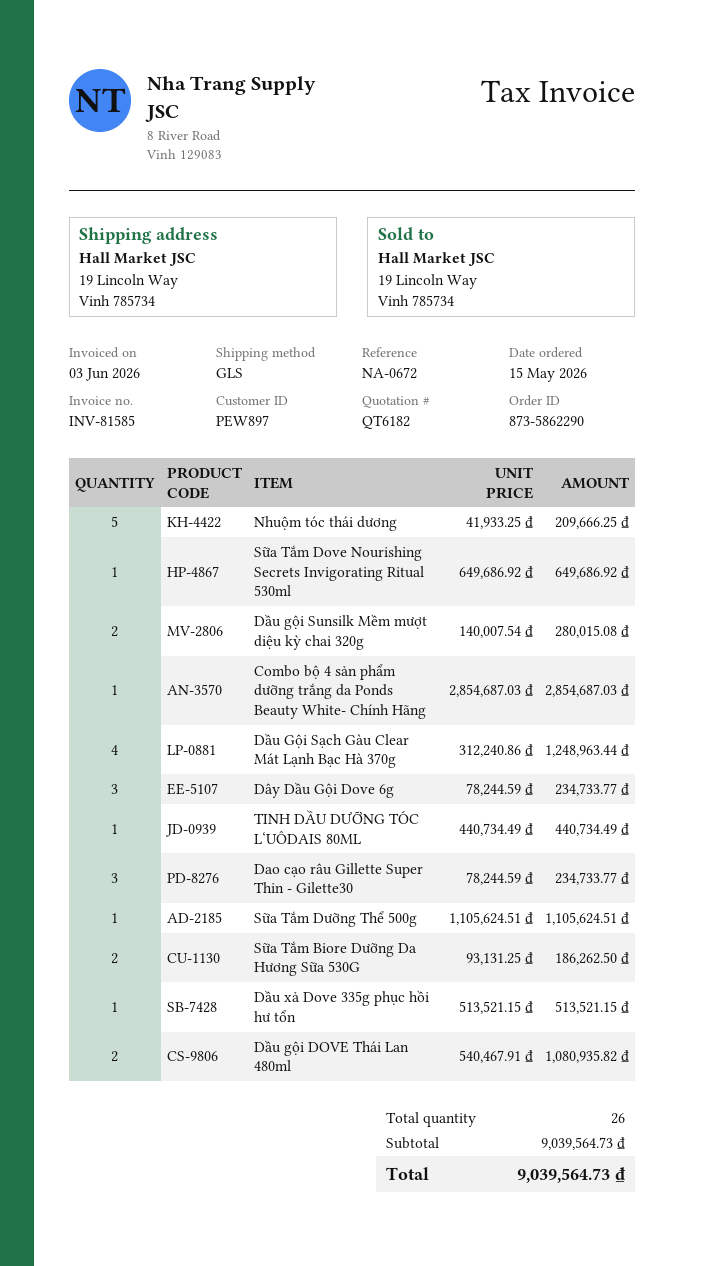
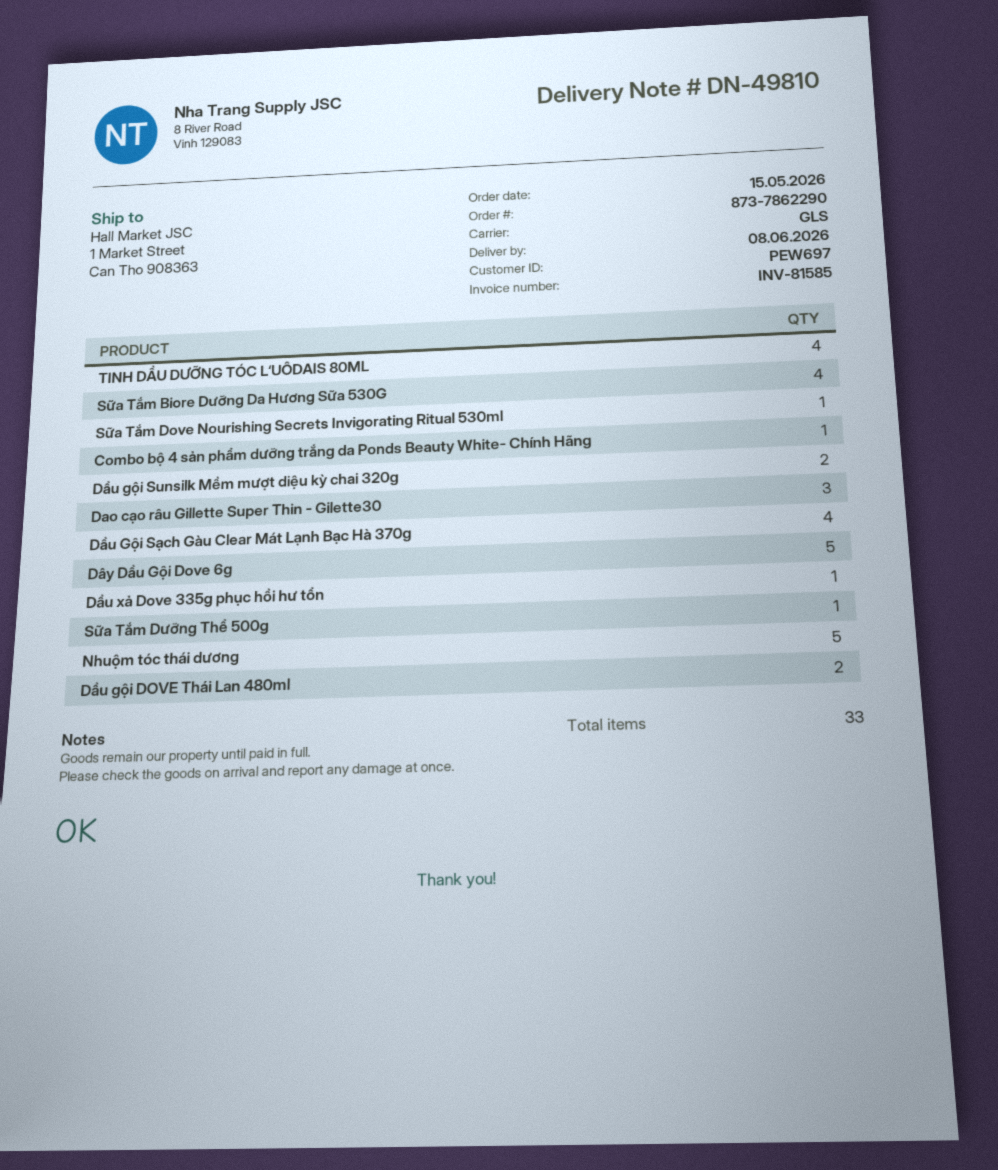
order number: 873-5862290 -> 873-7862290
customer number: PEW897 -> PEW697
ship to: 19 Lincoln Way, Vinh 785734 -> 1 Market Street, Can Tho 908363
Dây Dầu Gội Dove 6g: 3 -> 5
TINH DẦU DƯỠNG TÓC L‘UÔDAIS 80ML: 1 -> 4
Sữa Tắm Biore Dưỡng Da Hương Sữa 530G: 2 -> 4
total quantity: 26 -> 33

